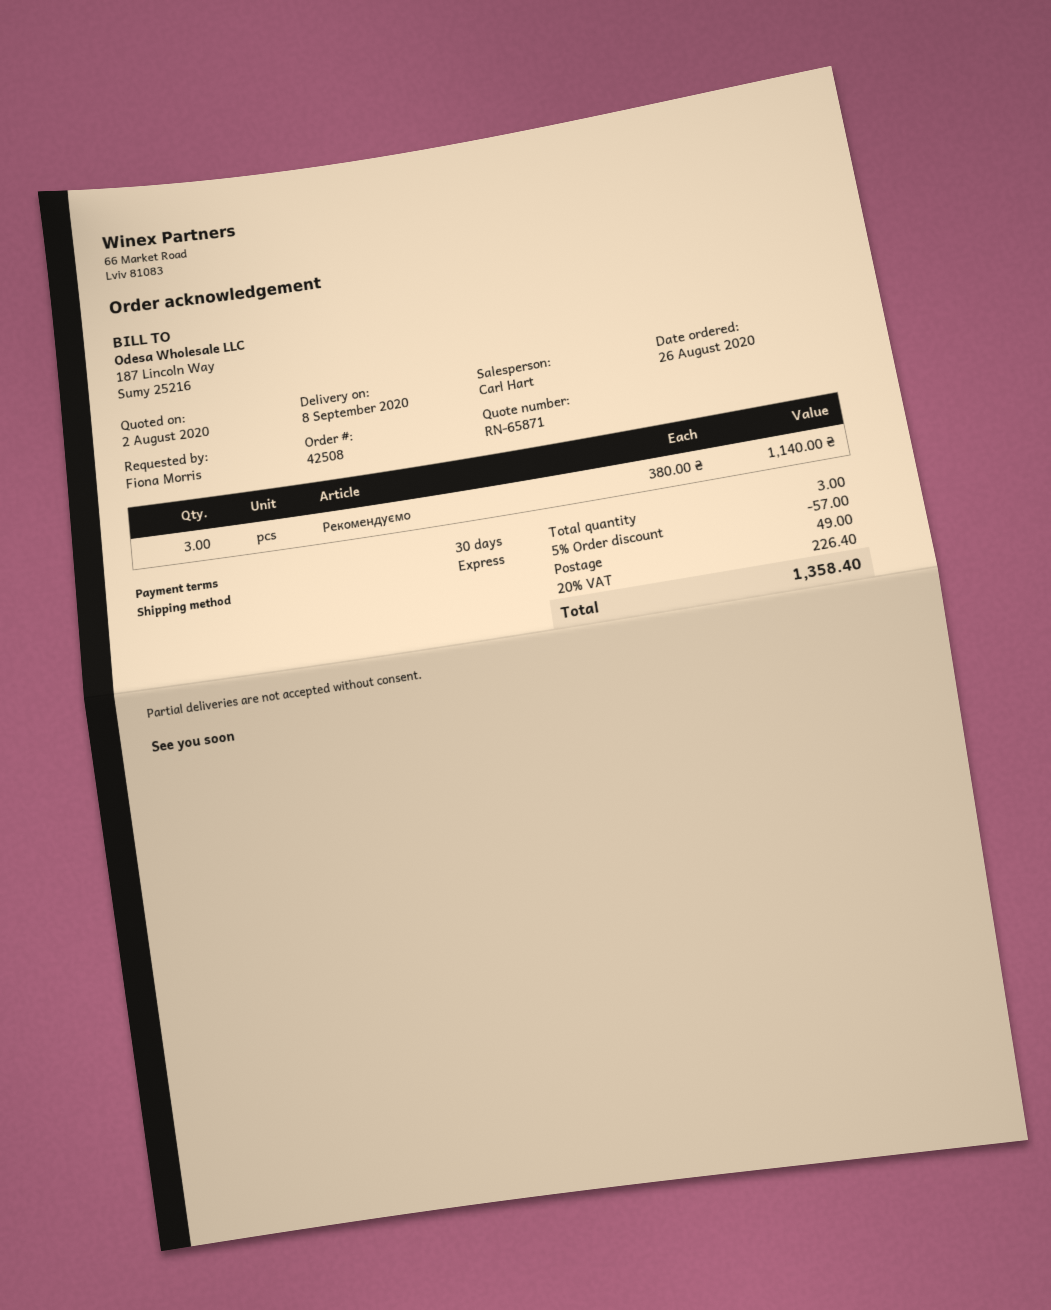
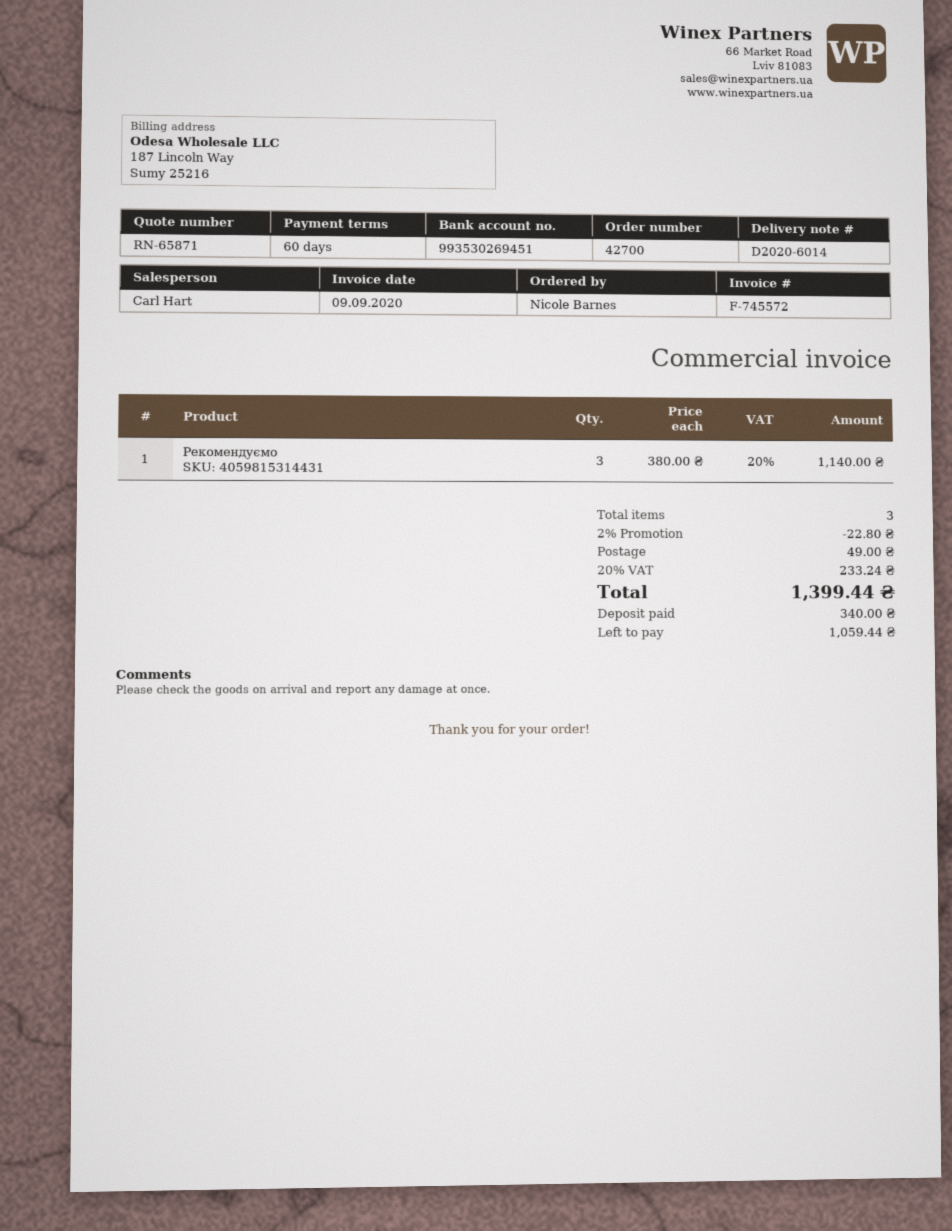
order number: 42508 -> 42700
payment terms: 30 days -> 60 days
ordered by: Fiona Morris -> Nicole Barnes
discount: 5% = 57.00 -> 2% = 22.80
tax: 20% = 226.40 -> 20% = 233.24
total: 1358.40 -> 1399.44

